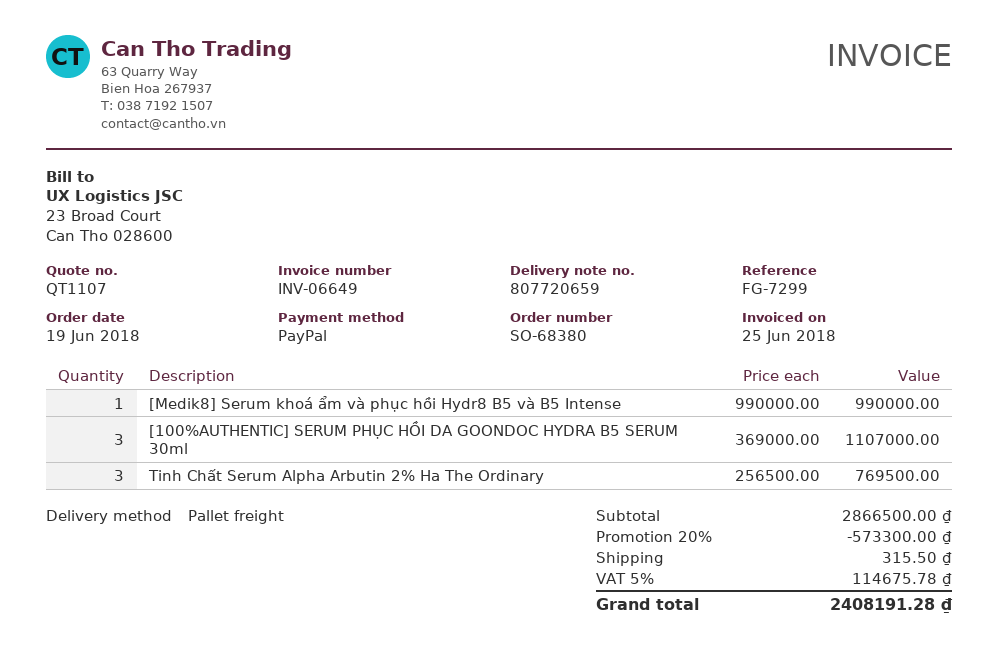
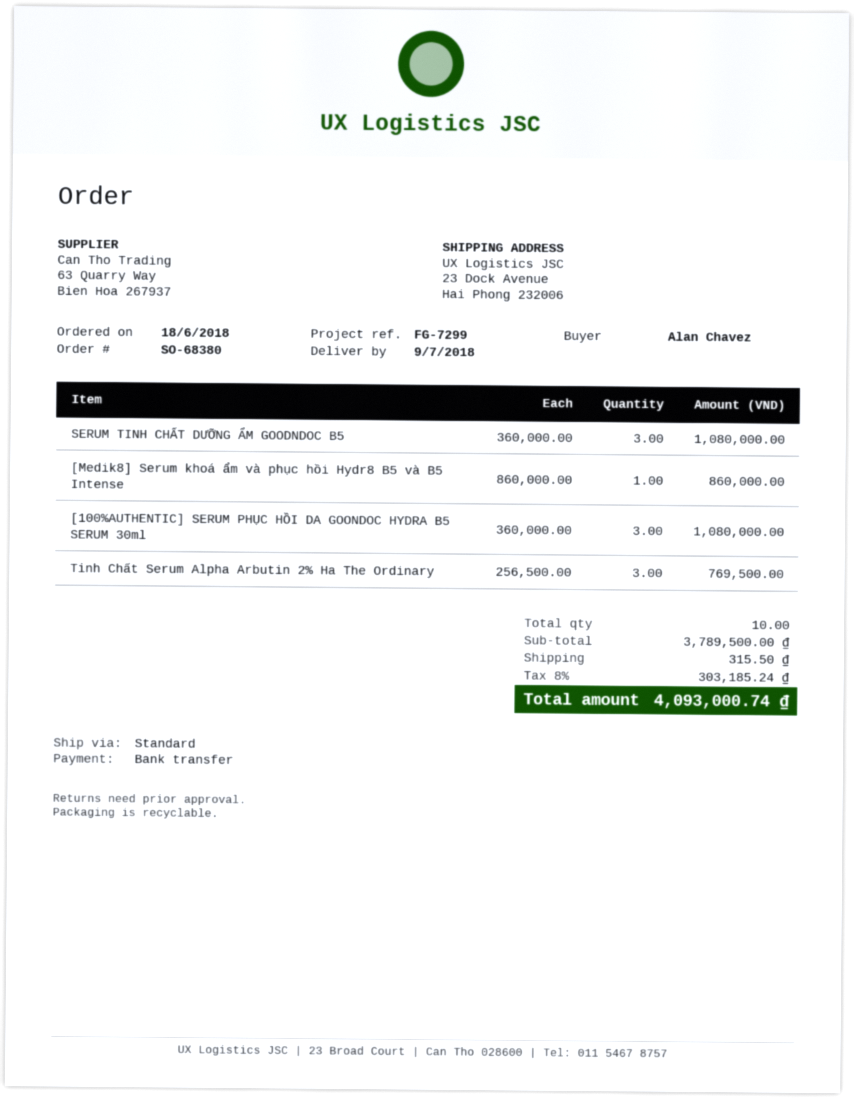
order date: 2018-06-19 -> 2018-06-18
payment method: PayPal -> bank transfer
shipping method: pallet freight -> standard
[Medik8] Serum khoá ẩm và phục hồi Hydr8 B5 và B5 Intense: 1 x 990000.00 = 990000.00 -> 1 x 860000.00 = 860000.00
[100%AUTHENTIC] SERUM PHỤC HỒI DA GOONDOC HYDRA B5 SERUM 30ml: 3 x 369000.00 = 1107000.00 -> 3 x 360000.00 = 1080000.00
SERUM TINH CHẤT DƯỠNG ẨM GOODNDOC B5: none -> 3 x 360000.00 = 1080000.00
subtotal: 2866500.00 -> 3789500.00
discount: 20% = 573300.00 -> none
tax: 5% = 114675.78 -> 8% = 303185.24
total: 2408191.28 -> 4093000.74

